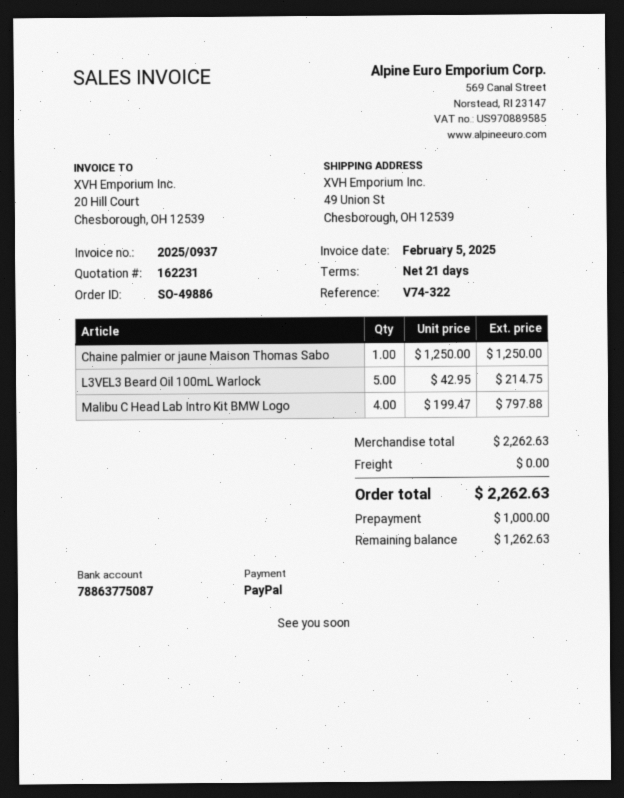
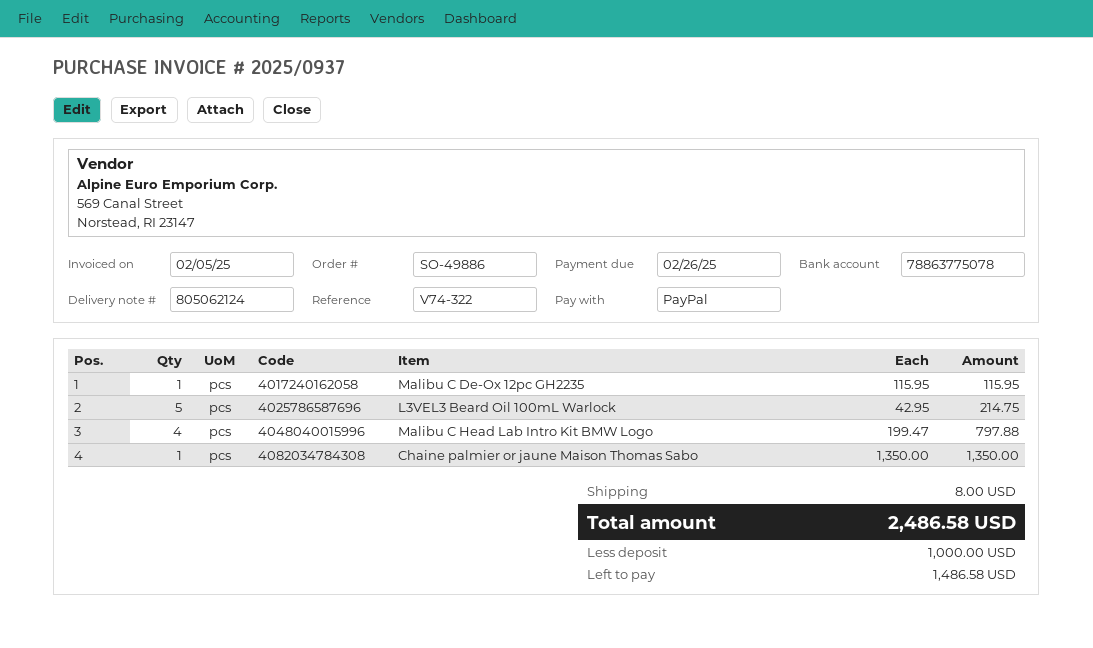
bank account: 78863775087 -> 78863775078
Chaine palmier or jaune Maison Thomas Sabo: 1 x 1250.00 = 1250.00 -> 1 x 1350.00 = 1350.00
Malibu C De-Ox 12pc GH2235: none -> 1 x 115.95 = 115.95
shipping: 0.00 -> 8.00
total: 2262.63 -> 2486.58
balance: 1262.63 -> 1486.58

